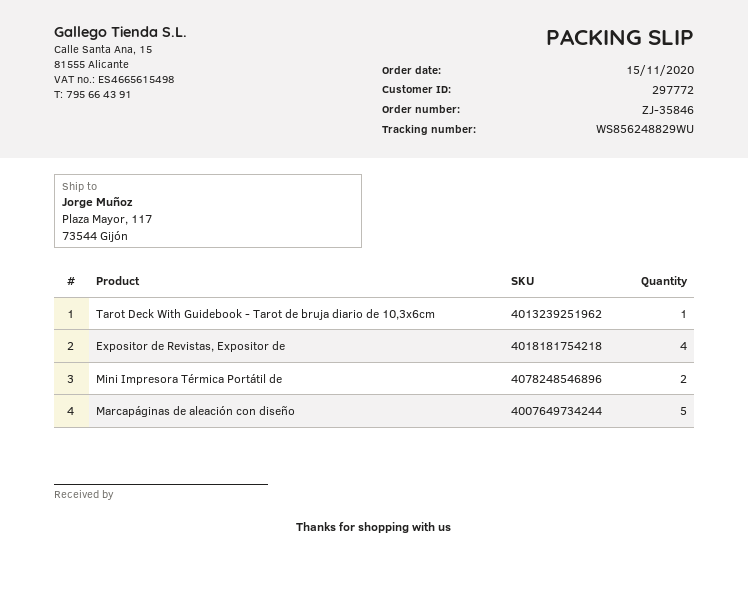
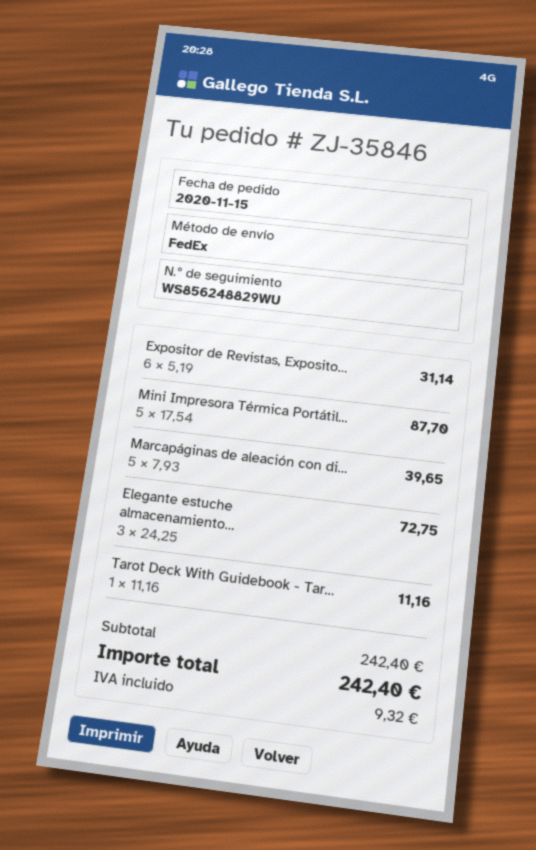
Expositor de Revistas, Expositor de: 4 -> 6
Mini Impresora Térmica Portátil de: 2 -> 5
Elegante estuche almacenamiento...: none -> 3

